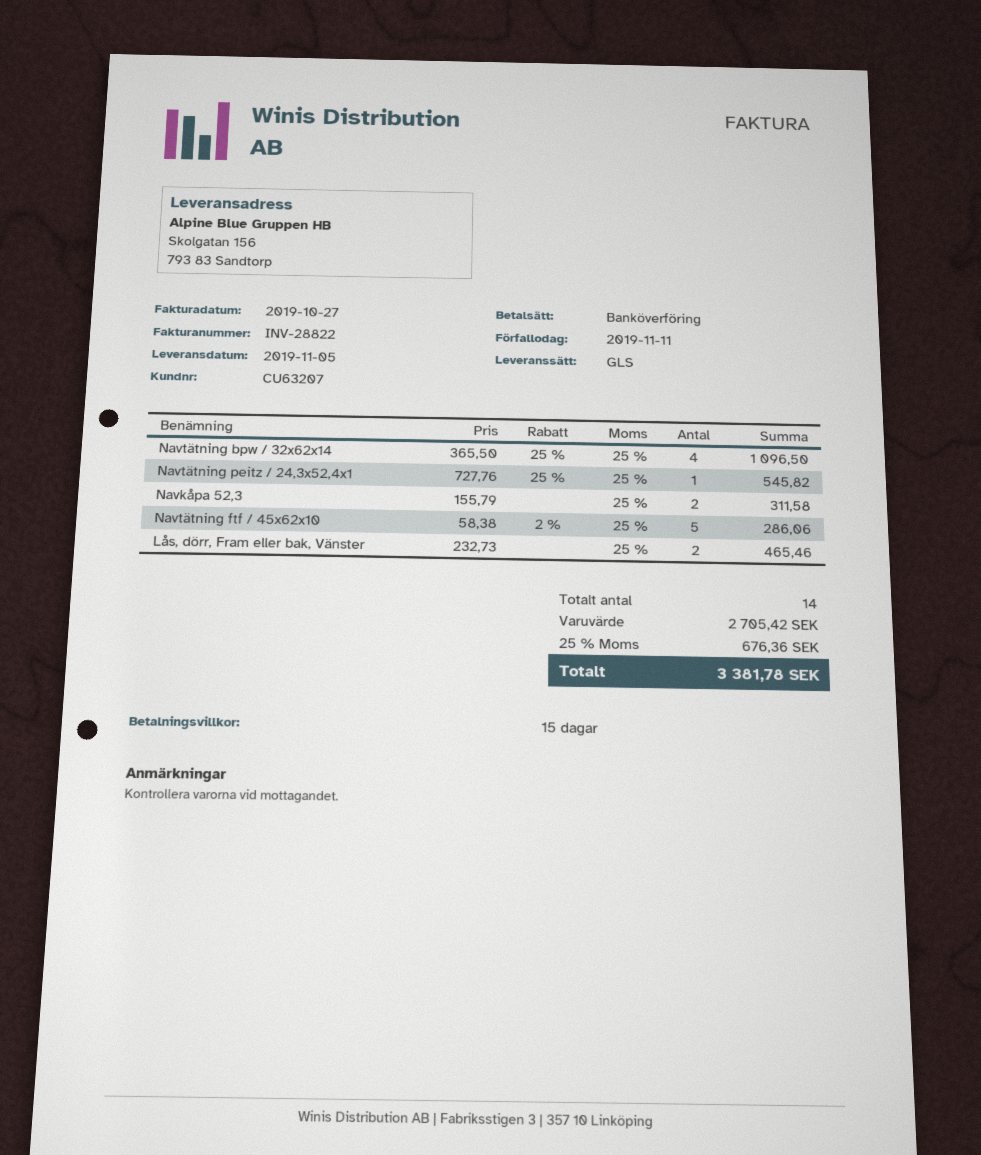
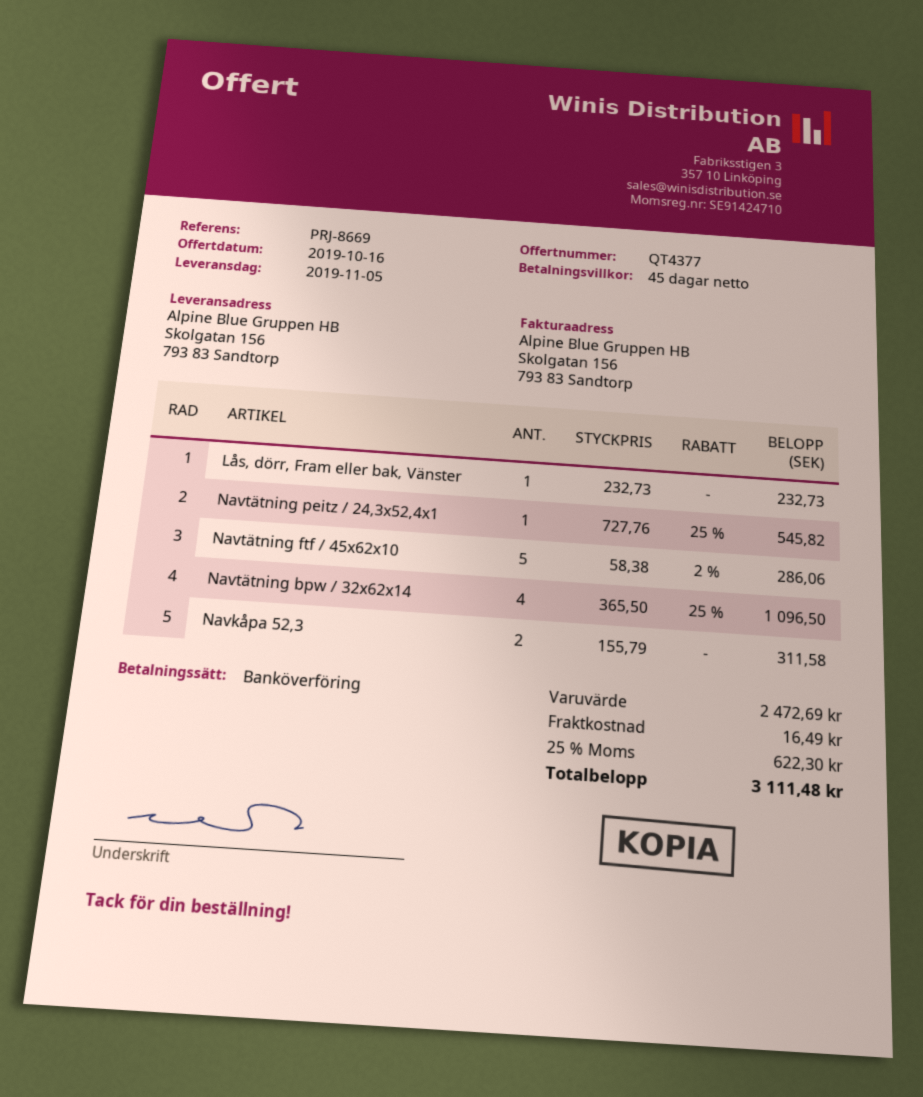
payment terms: 15 days -> 45 days
Lås, dörr, Fram eller bak, Vänster: 2 x 232.73 = 465.46 -> 1 x 232.73 = 232.73
subtotal: 2705.42 -> 2472.69
shipping: none -> 16.49
tax: 25% = 676.36 -> 25% = 622.30
total: 3381.78 -> 3111.48

